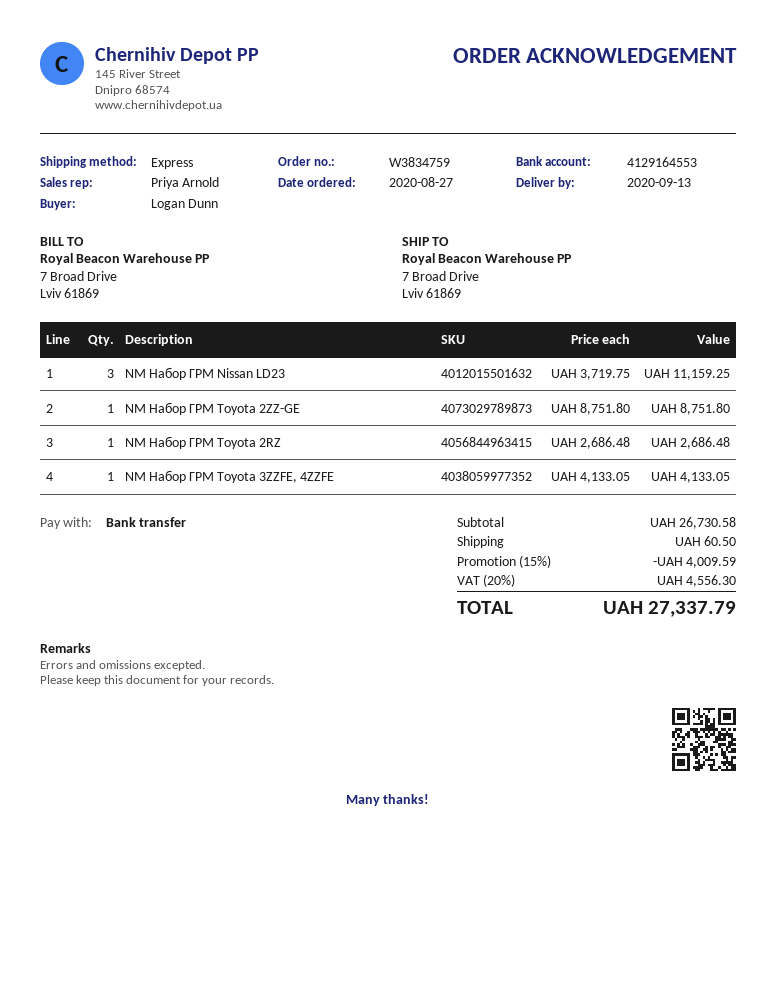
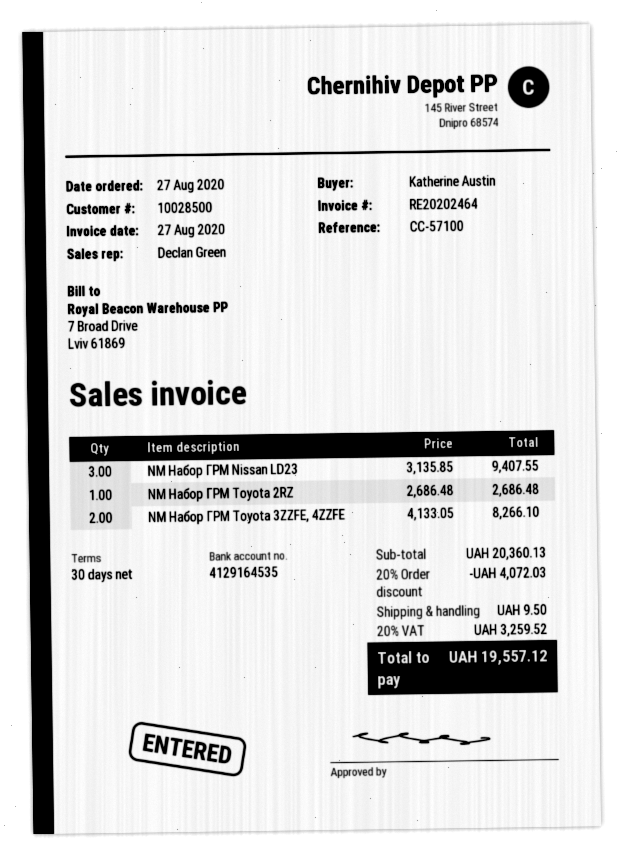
ordered by: Logan Dunn -> Katherine Austin
sales rep: Priya Arnold -> Declan Green
bank account: 4129164553 -> 4129164535
NM Набор ГРМ Nissan LD23: 3 x 3719.75 = 11159.25 -> 3 x 3135.85 = 9407.55
NM Набор ГРМ Toyota 2ZZ-GE: 1 x 8751.80 = 8751.80 -> none
NM Набор ГРМ Toyota 3ZZFE, 4ZZFE: 1 x 4133.05 = 4133.05 -> 2 x 4133.05 = 8266.10
subtotal: 26730.58 -> 20360.13
discount: 15% = 4009.59 -> 20% = 4072.03
shipping: 60.50 -> 9.50
tax: 20% = 4556.30 -> 20% = 3259.52
total: 27337.79 -> 19557.12

